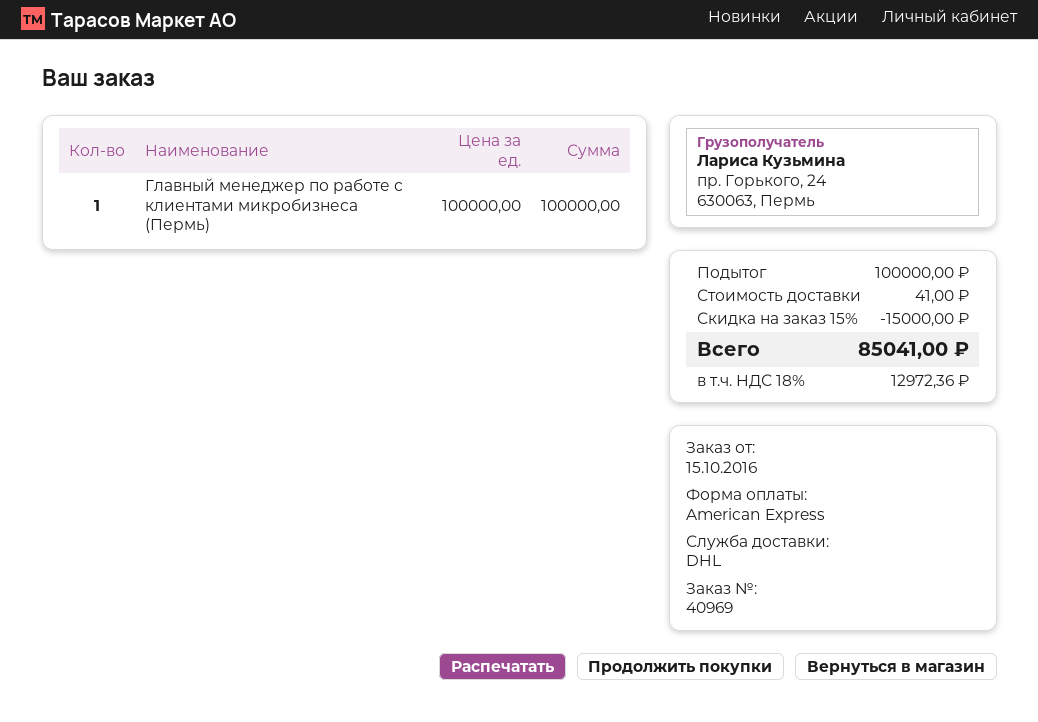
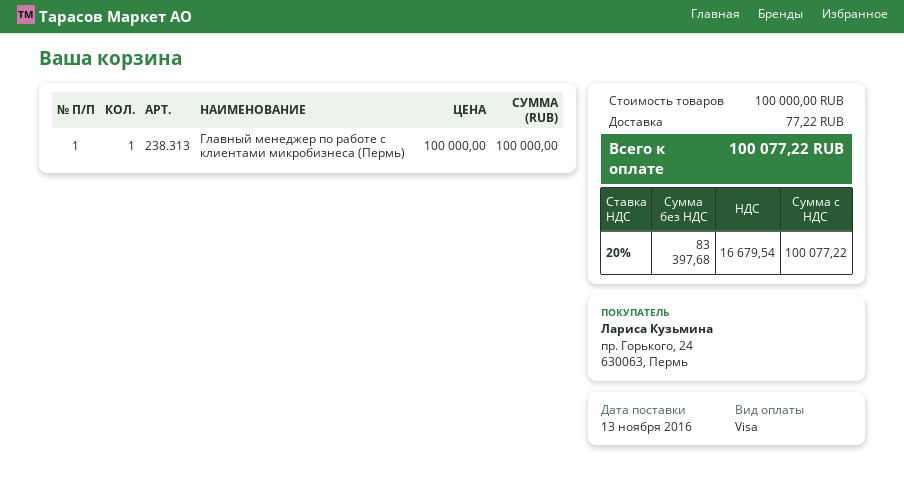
payment method: American Express -> Visa
discount: 15% = 15000.00 -> none
shipping: 41.00 -> 77.22
tax: 18% = 12972.36 -> 20% = 16679.54
total: 85041.00 -> 100077.22

